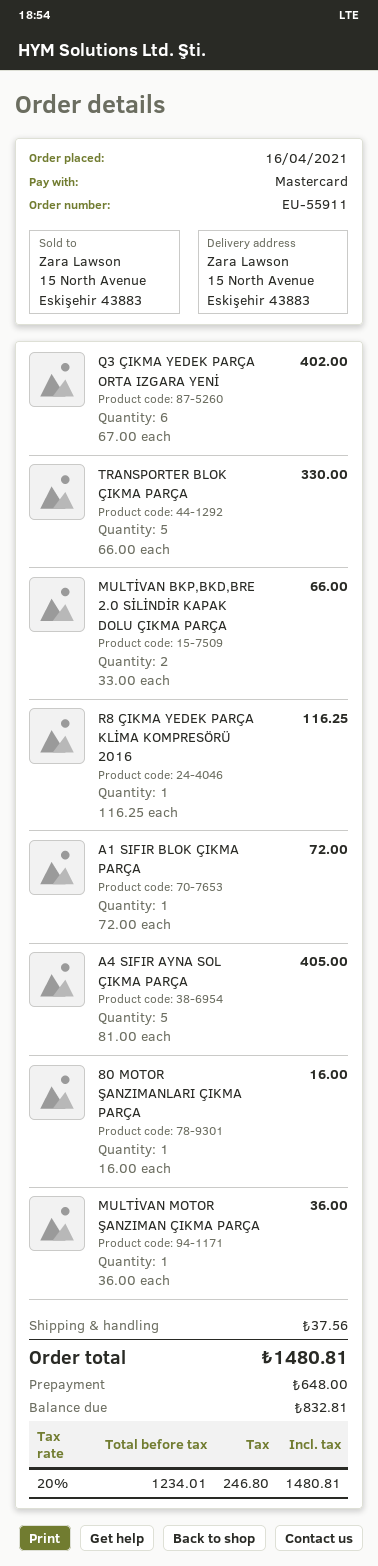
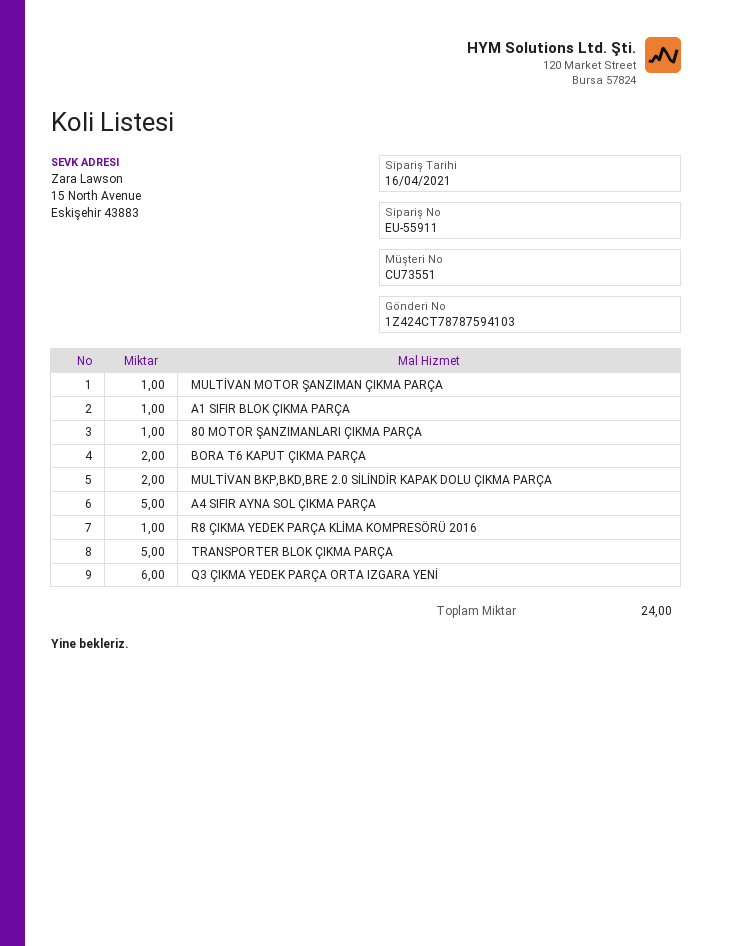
BORA T6 KAPUT ÇIKMA PARÇA: none -> 2

